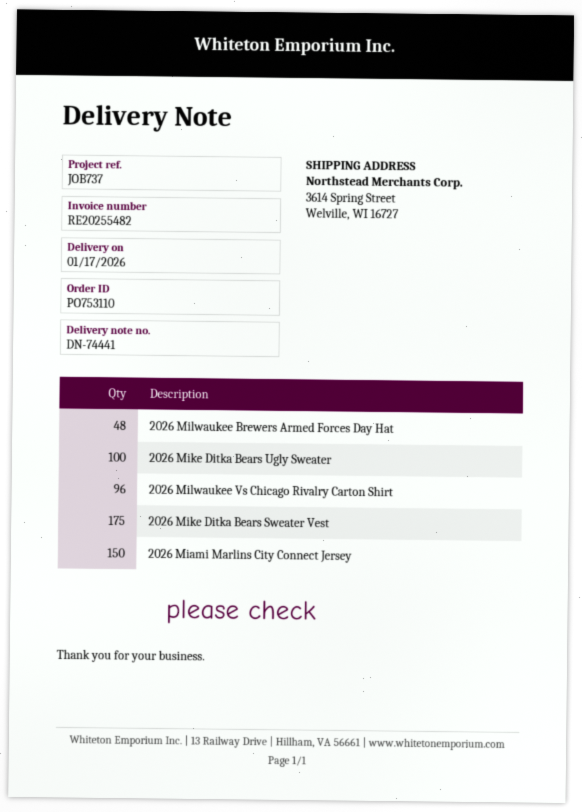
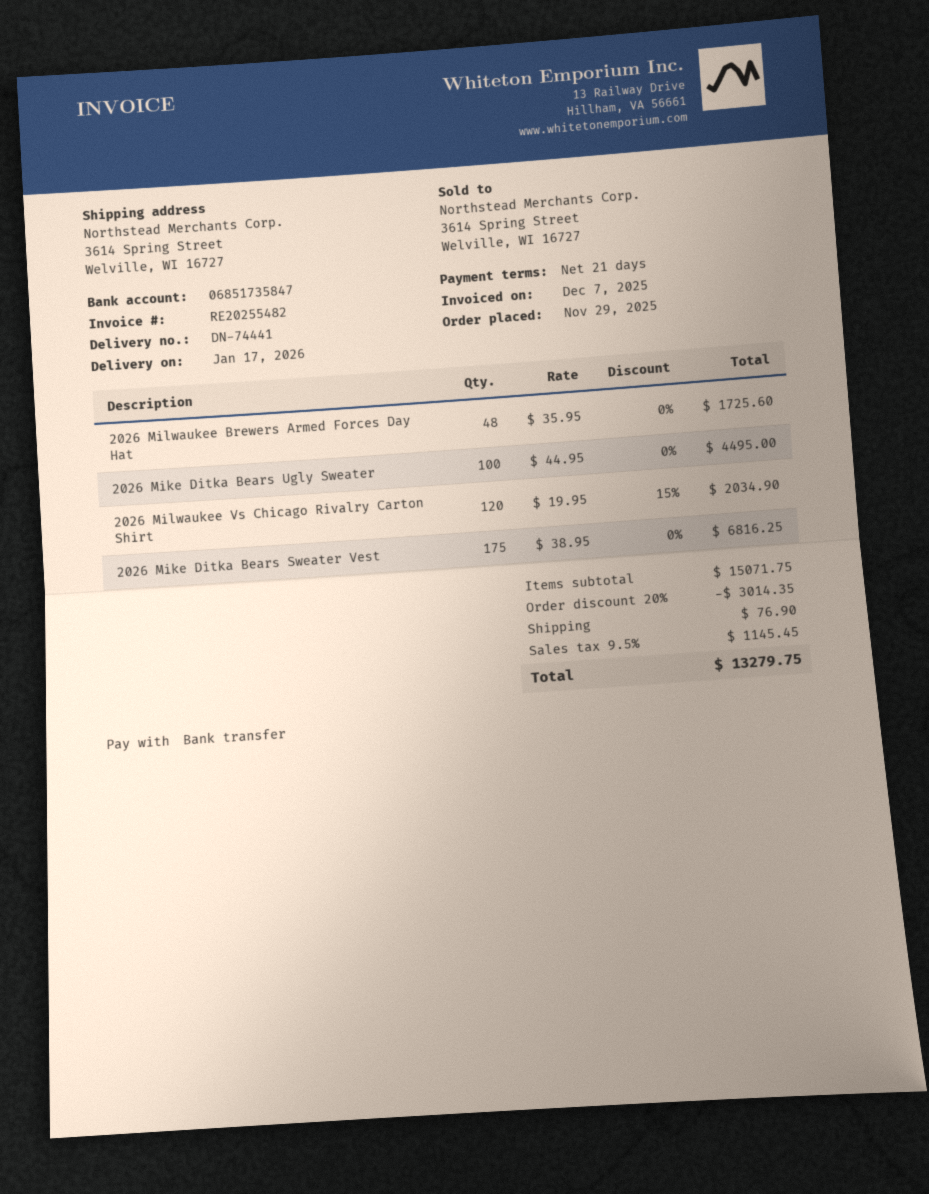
2026 Milwaukee Vs Chicago Rivalry Carton Shirt: 96 -> 120
2026 Miami Marlins City Connect Jersey: 150 -> none

